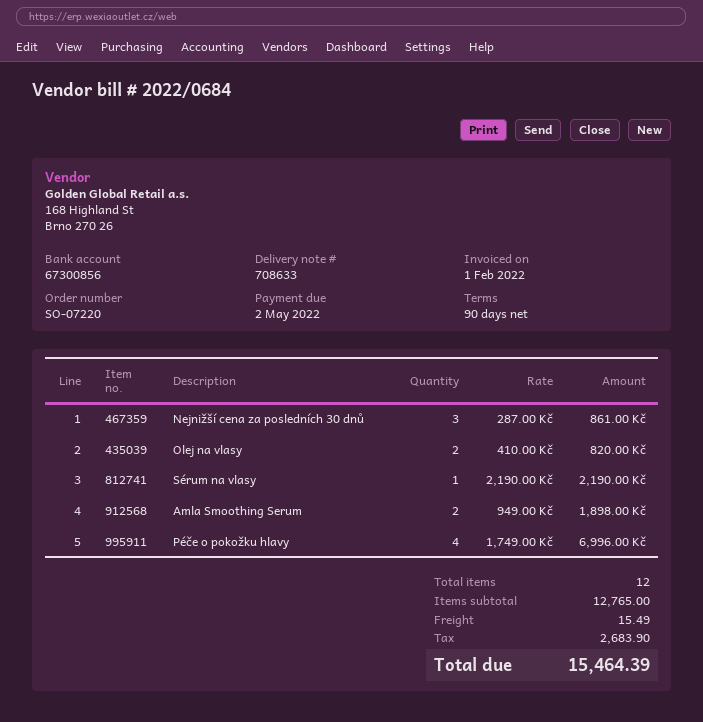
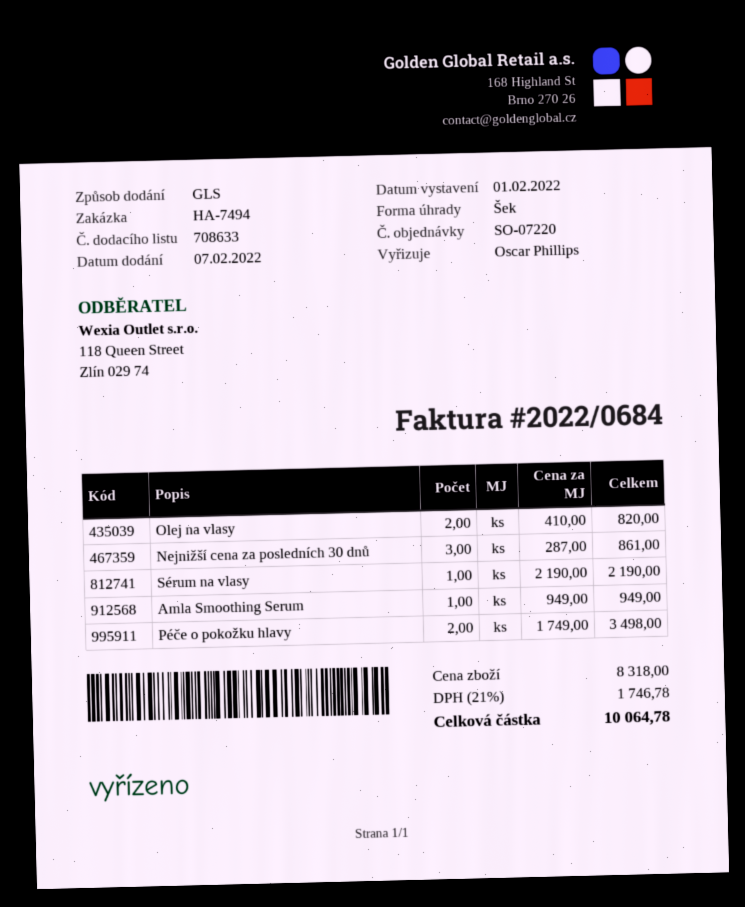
Amla Smoothing Serum: 2 x 949.00 = 1898.00 -> 1 x 949.00 = 949.00
Péče o pokožku hlavy: 4 x 1749.00 = 6996.00 -> 2 x 1749.00 = 3498.00
subtotal: 12765.00 -> 8318.00
shipping: 15.49 -> none
tax: 2683.90 -> 1746.78
total: 15464.39 -> 10064.78

